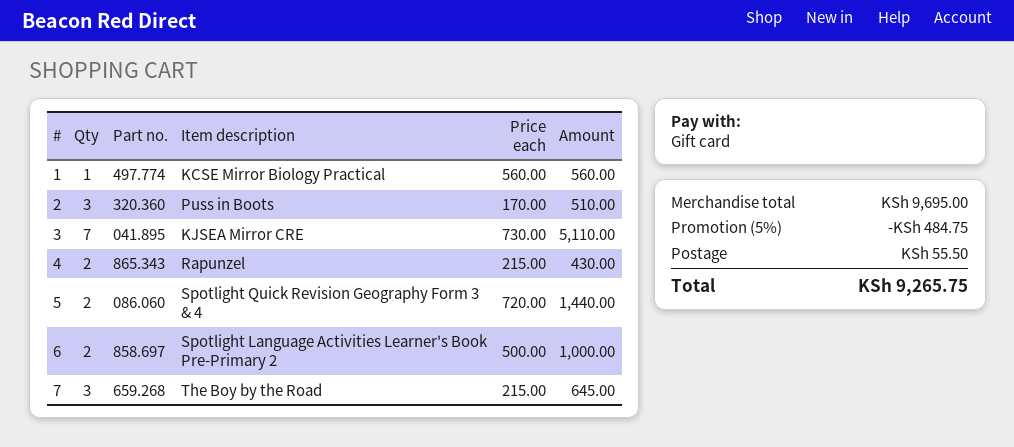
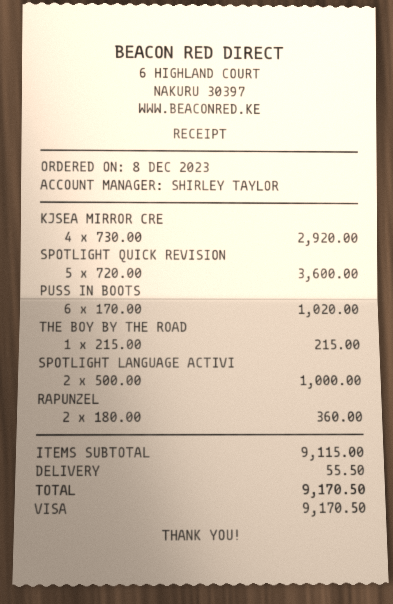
payment method: gift card -> Visa
KCSE Mirror Biology Practical: 1 x 560.00 = 560.00 -> none
Puss in Boots: 3 x 170.00 = 510.00 -> 6 x 170.00 = 1020.00
KJSEA Mirror CRE: 7 x 730.00 = 5110.00 -> 4 x 730.00 = 2920.00
Rapunzel: 2 x 215.00 = 430.00 -> 2 x 180.00 = 360.00
Spotlight Quick Revision Geography Form 3 & 4: 2 x 720.00 = 1440.00 -> 5 x 720.00 = 3600.00
The Boy by the Road: 3 x 215.00 = 645.00 -> 1 x 215.00 = 215.00
subtotal: 9695.00 -> 9115.00
discount: 5% = 484.75 -> none
total: 9265.75 -> 9170.50

